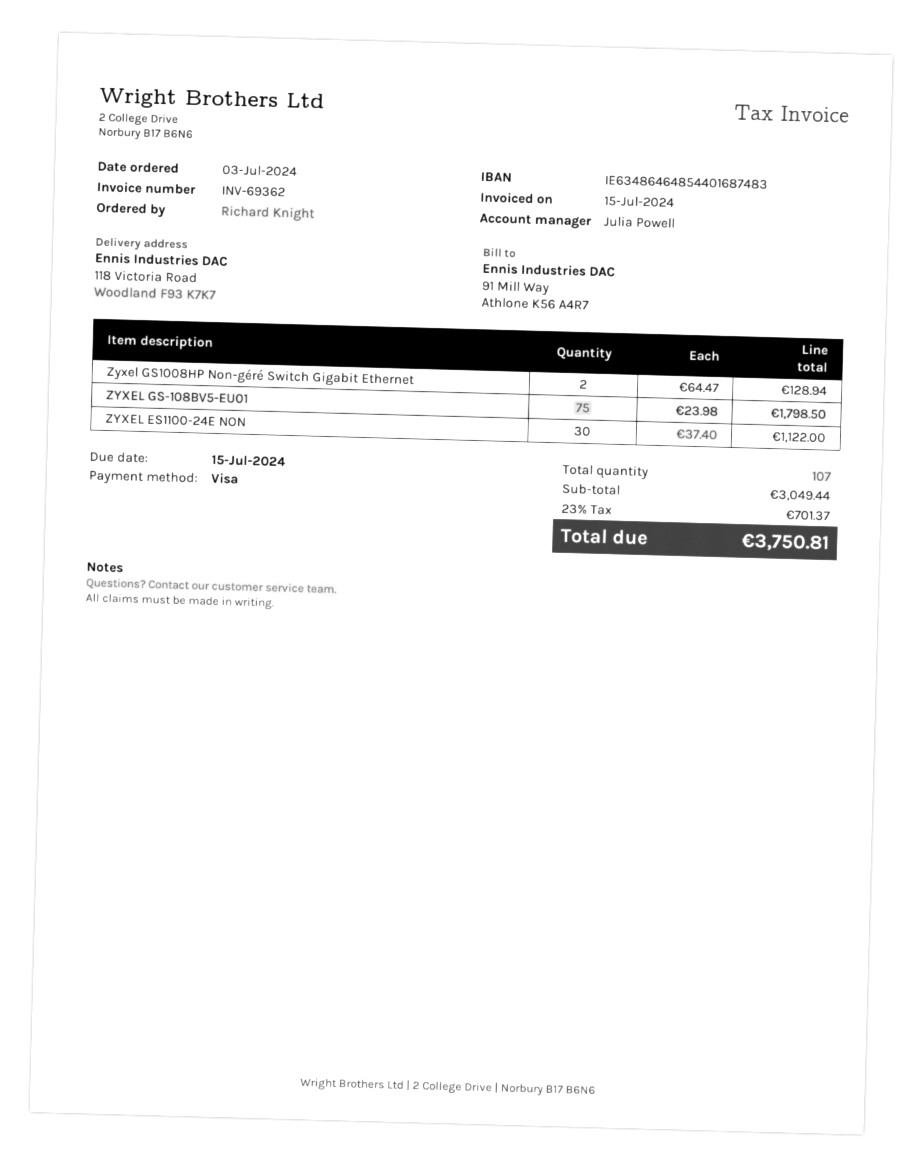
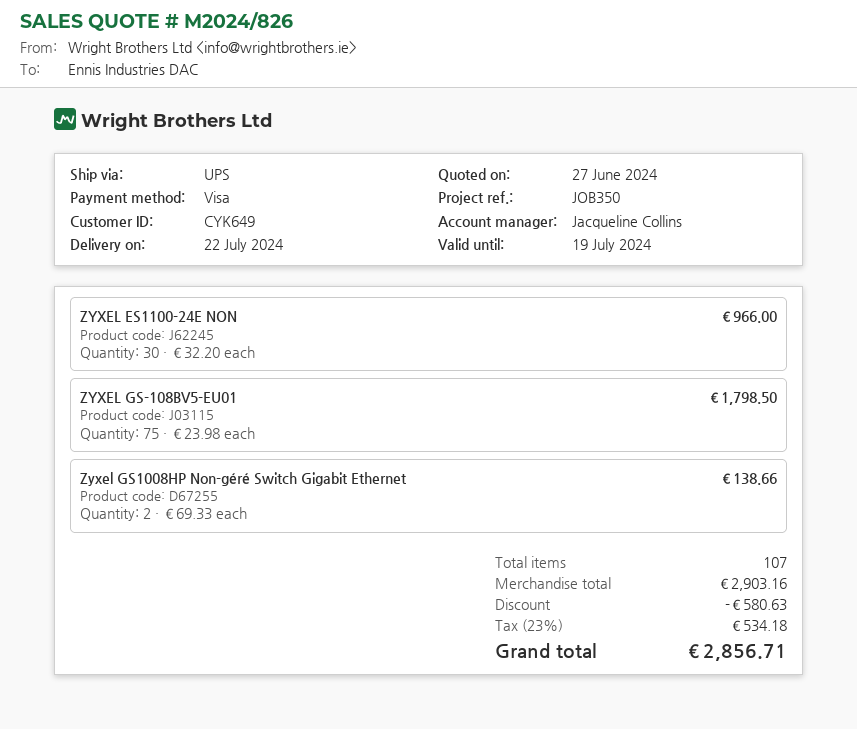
sales rep: Julia Powell -> Jacqueline Collins
Zyxel GS1008HP Non-géré Switch Gigabit Ethernet: 2 x 64.47 = 128.94 -> 2 x 69.33 = 138.66
ZYXEL ES1100-24E NON: 30 x 37.40 = 1122.00 -> 30 x 32.20 = 966.00
subtotal: 3049.44 -> 2903.16
discount: none -> 580.63
tax: 23% = 701.37 -> 23% = 534.18
total: 3750.81 -> 2856.71

